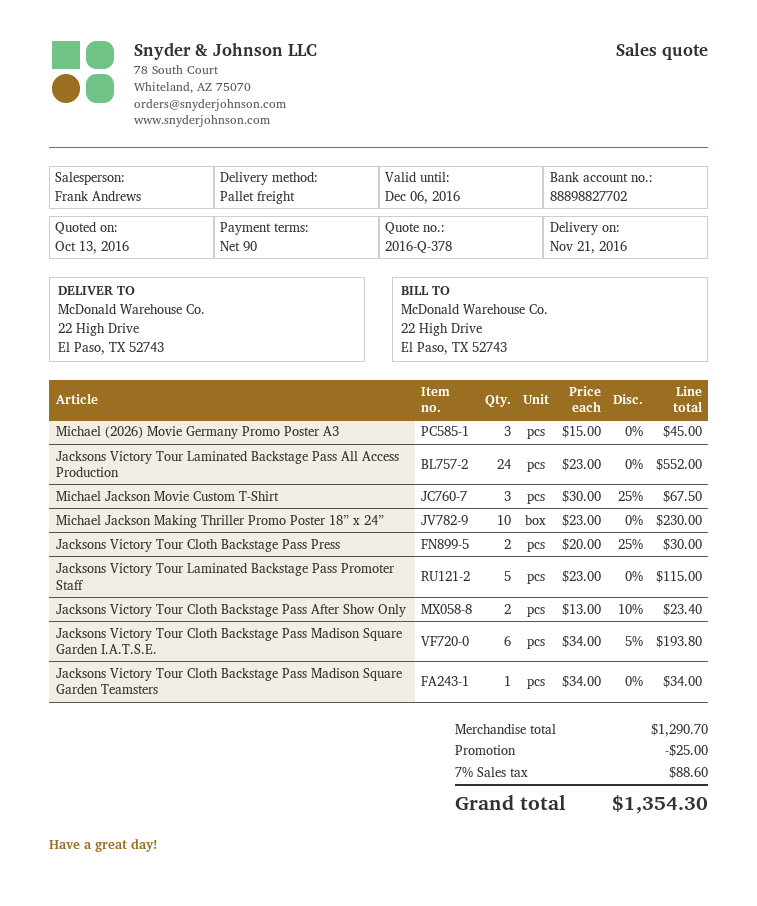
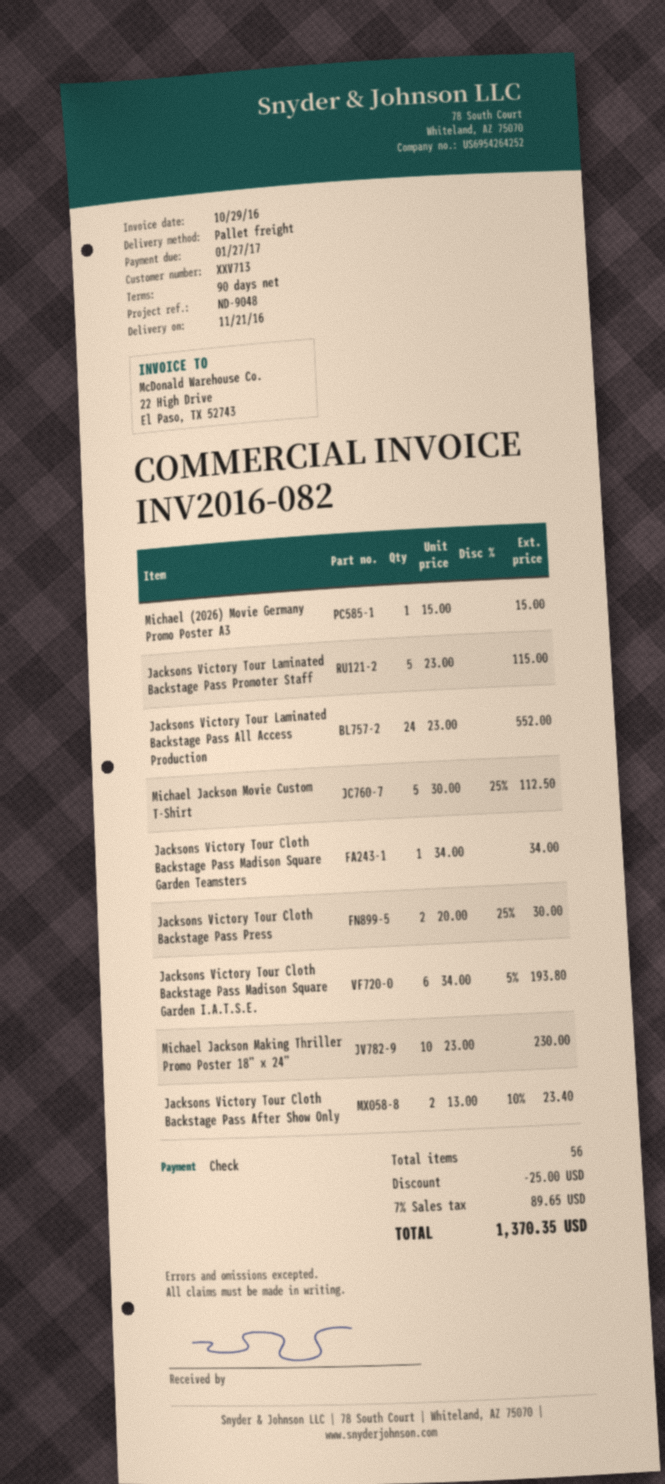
Michael (2026) Movie Germany Promo Poster A3: 3 x 15.00 = 45.00 -> 1 x 15.00 = 15.00
Michael Jackson Movie Custom T-Shirt: 3 x 30.00 - 25% = 67.50 -> 5 x 30.00 - 25% = 112.50
tax: 7% = 88.60 -> 7% = 89.65
total: 1354.30 -> 1370.35

